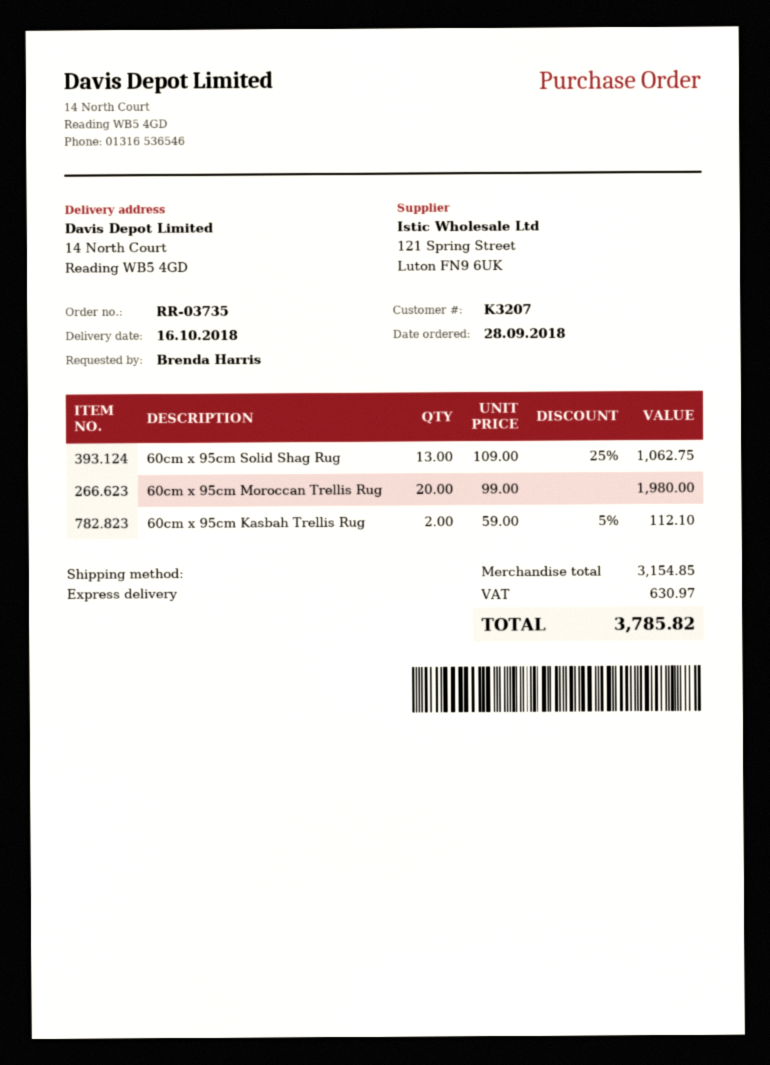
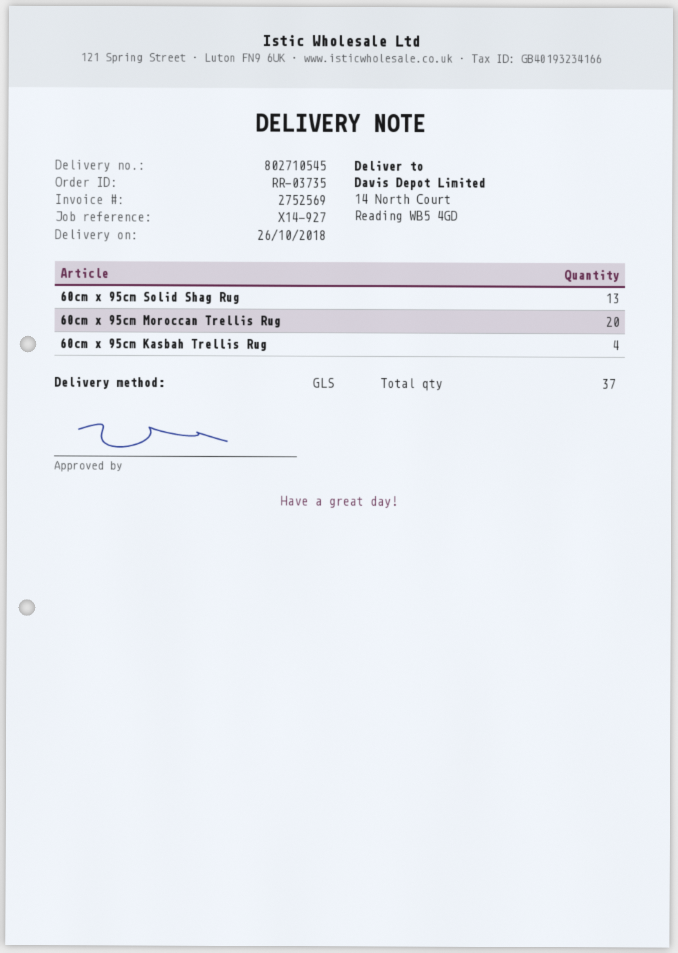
delivery date: 2018-10-16 -> 2018-10-26
shipping method: express -> GLS
60cm x 95cm Kasbah Trellis Rug: 2 -> 4

